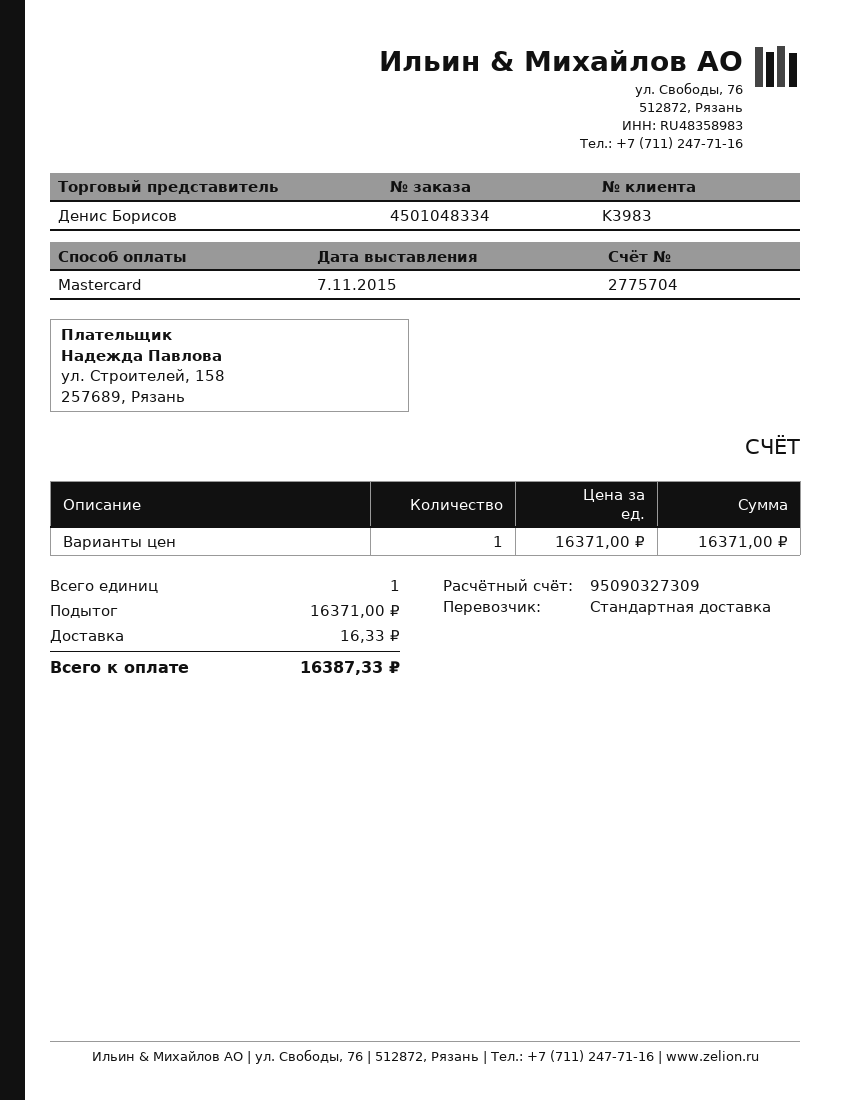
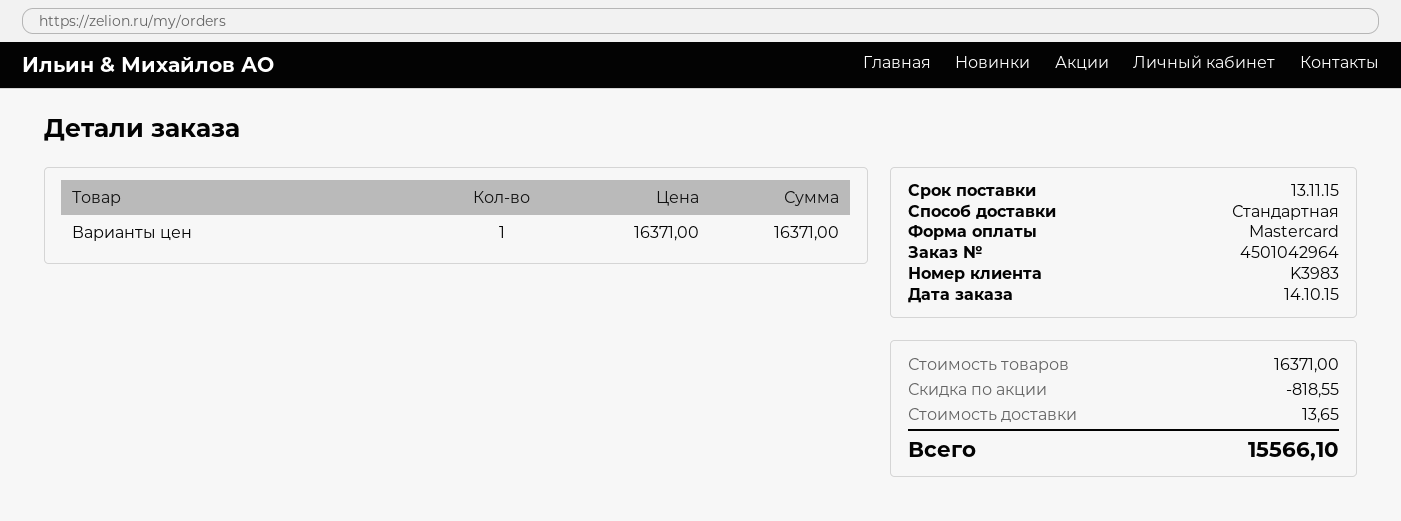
order number: 4501048334 -> 4501042964
discount: none -> 818.55
shipping: 16.33 -> 13.65
total: 16387.33 -> 15566.10

